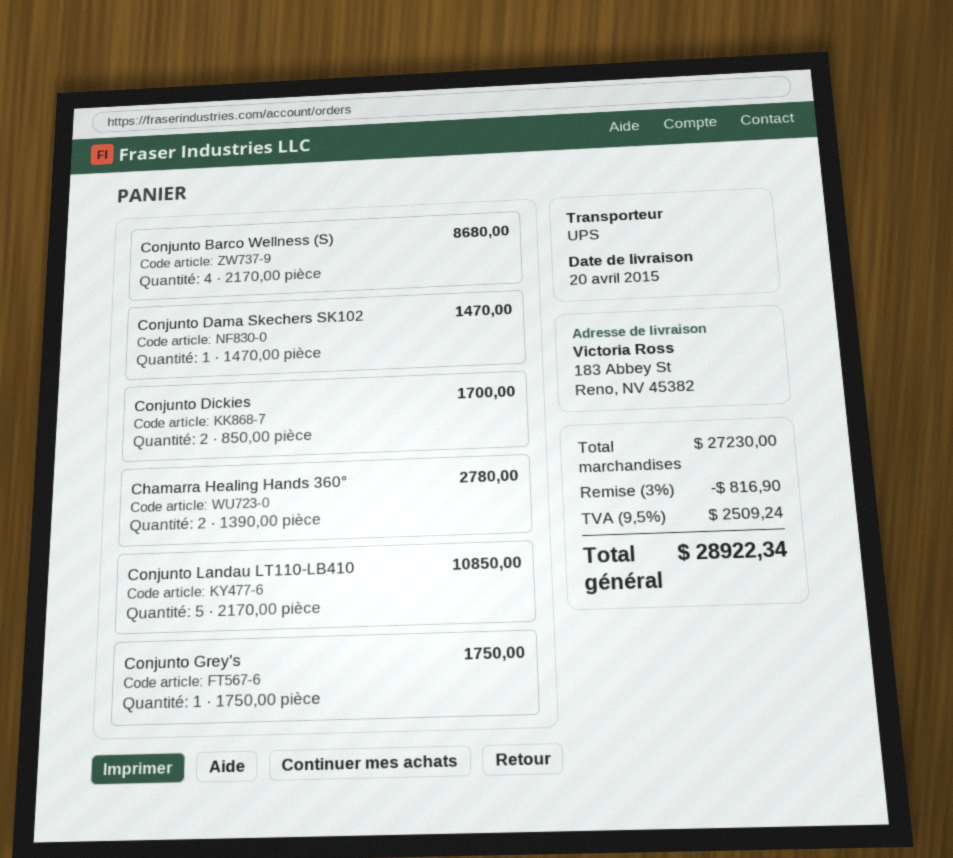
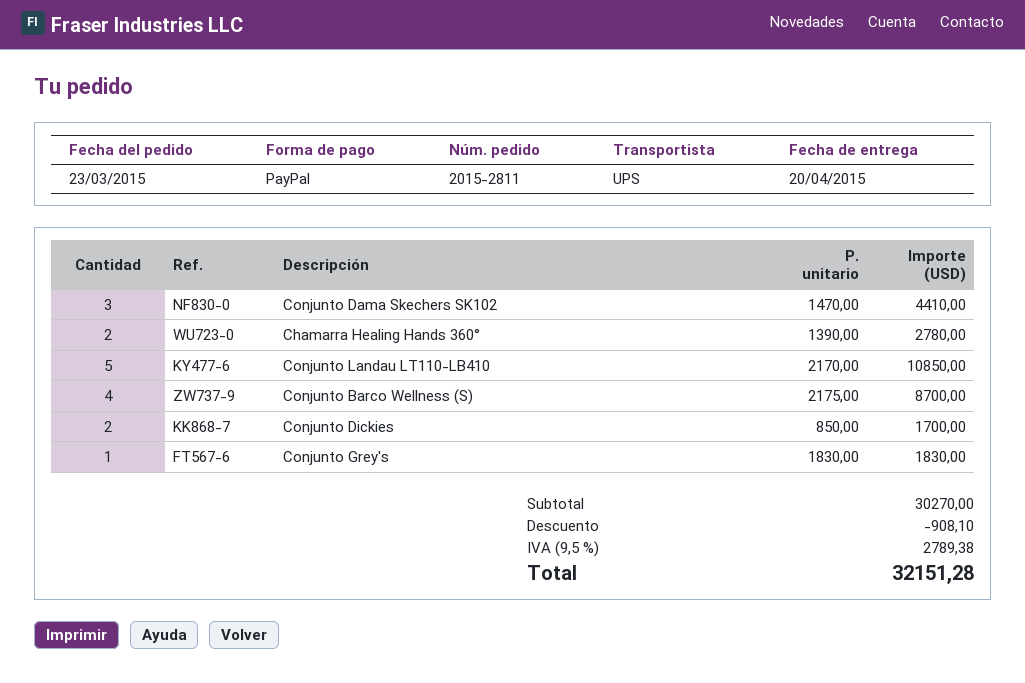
Conjunto Barco Wellness (S): 4 x 2170.00 = 8680.00 -> 4 x 2175.00 = 8700.00
Conjunto Dama Skechers SK102: 1 x 1470.00 = 1470.00 -> 3 x 1470.00 = 4410.00
Conjunto Grey's: 1 x 1750.00 = 1750.00 -> 1 x 1830.00 = 1830.00
subtotal: 27230.00 -> 30270.00
discount: 816.90 -> 908.10
tax: 9.5% = 2509.24 -> 9.5% = 2789.38
total: 28922.34 -> 32151.28

